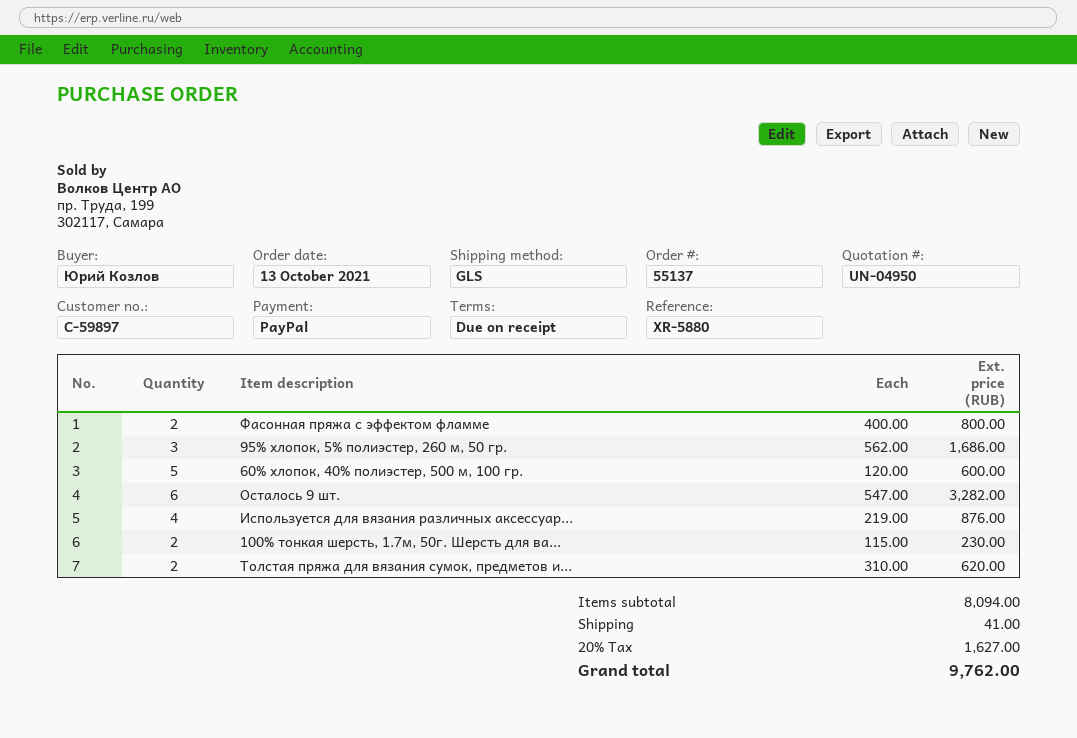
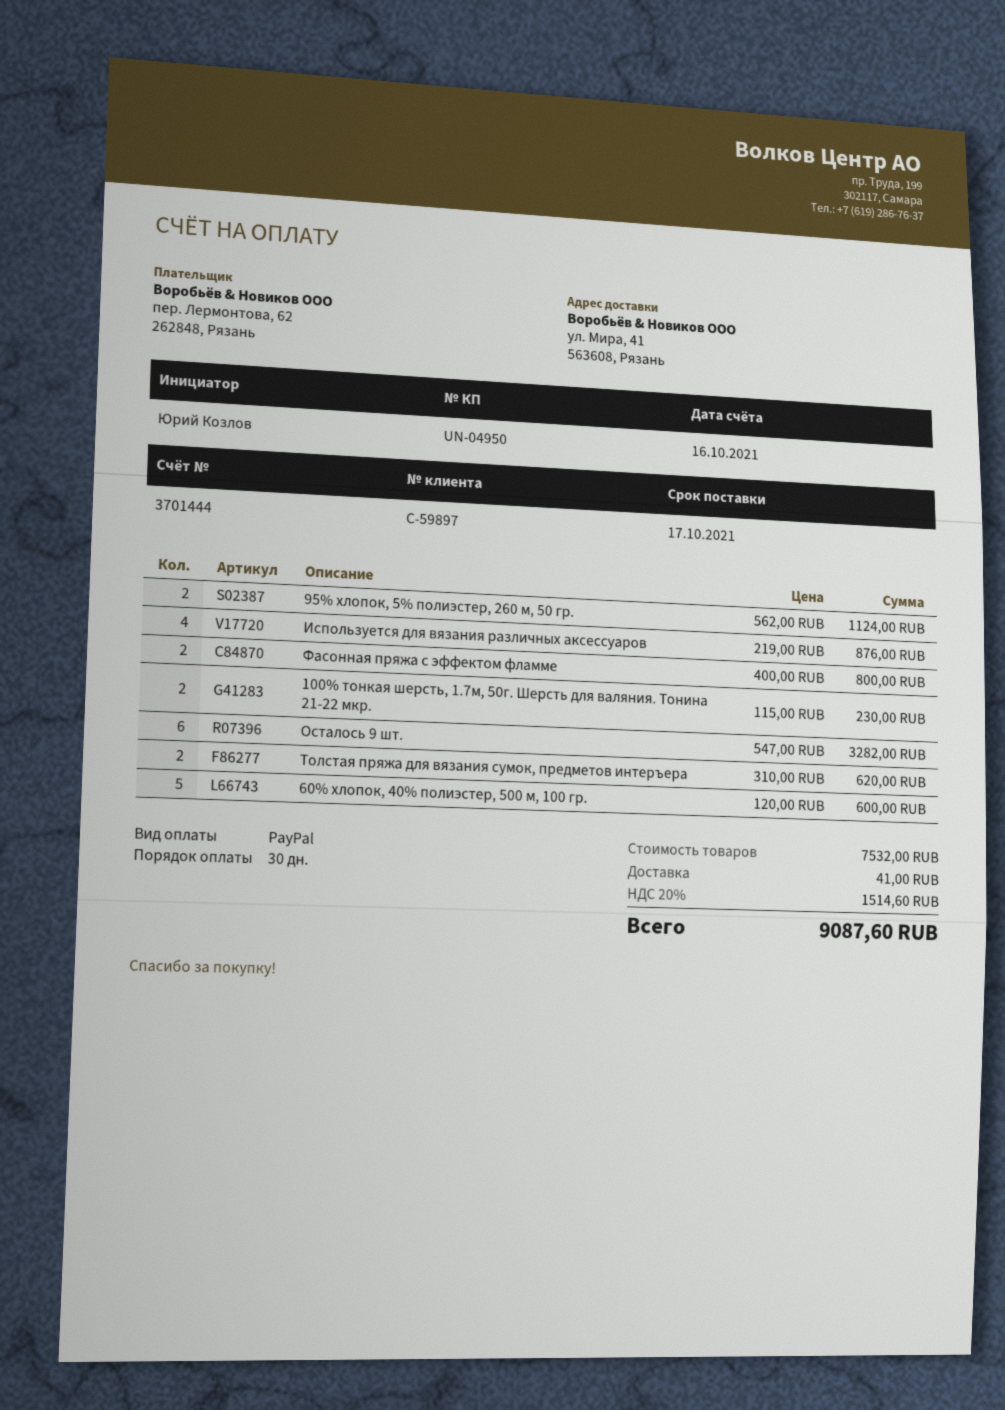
payment terms: on receipt -> 30 days
95% хлопок, 5% полиэстер, 260 м, 50 гр.: 3 x 562.00 = 1686.00 -> 2 x 562.00 = 1124.00
subtotal: 8094.00 -> 7532.00
tax: 20% = 1627.00 -> 20% = 1514.60
total: 9762.00 -> 9087.60

